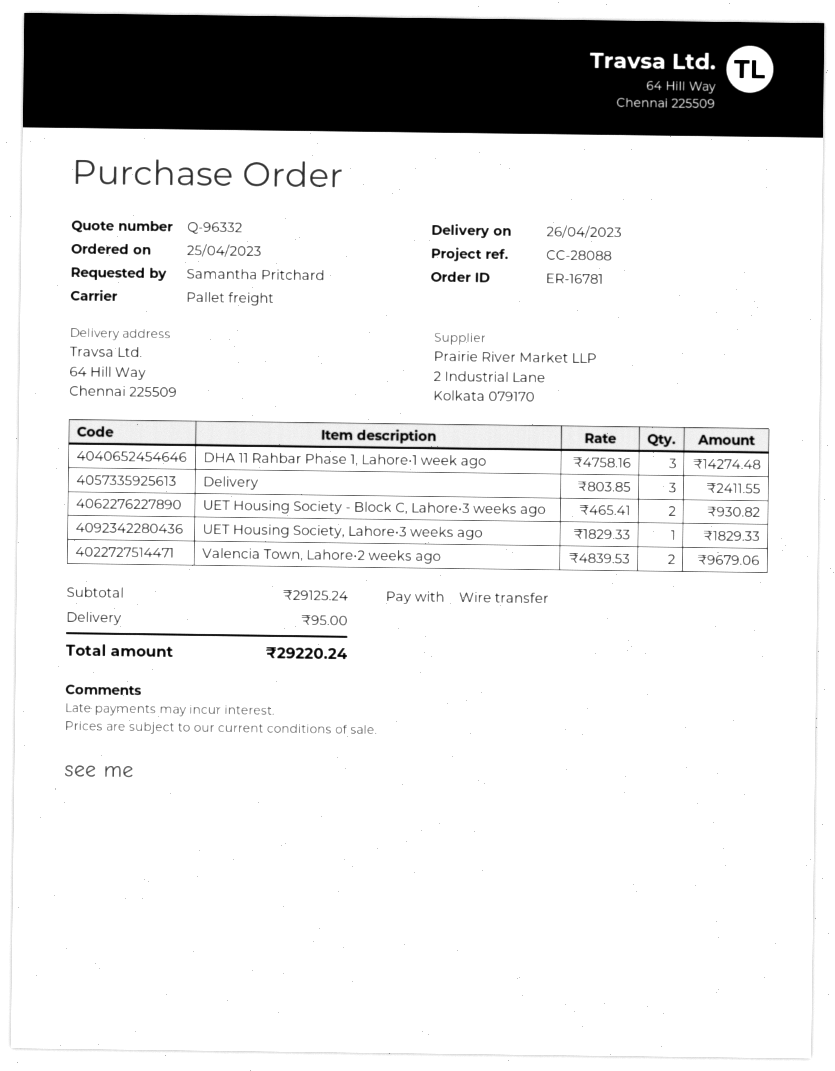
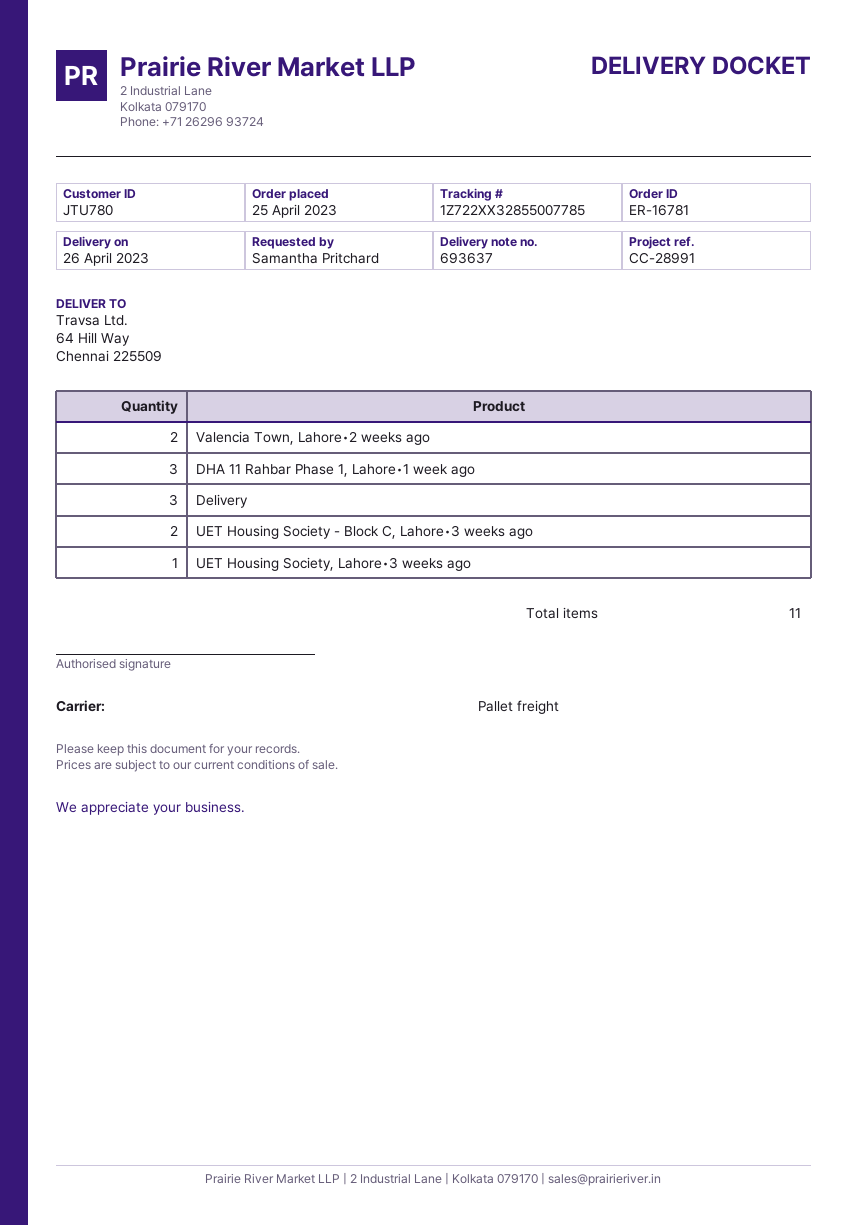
reference: CC-28088 -> CC-28991

